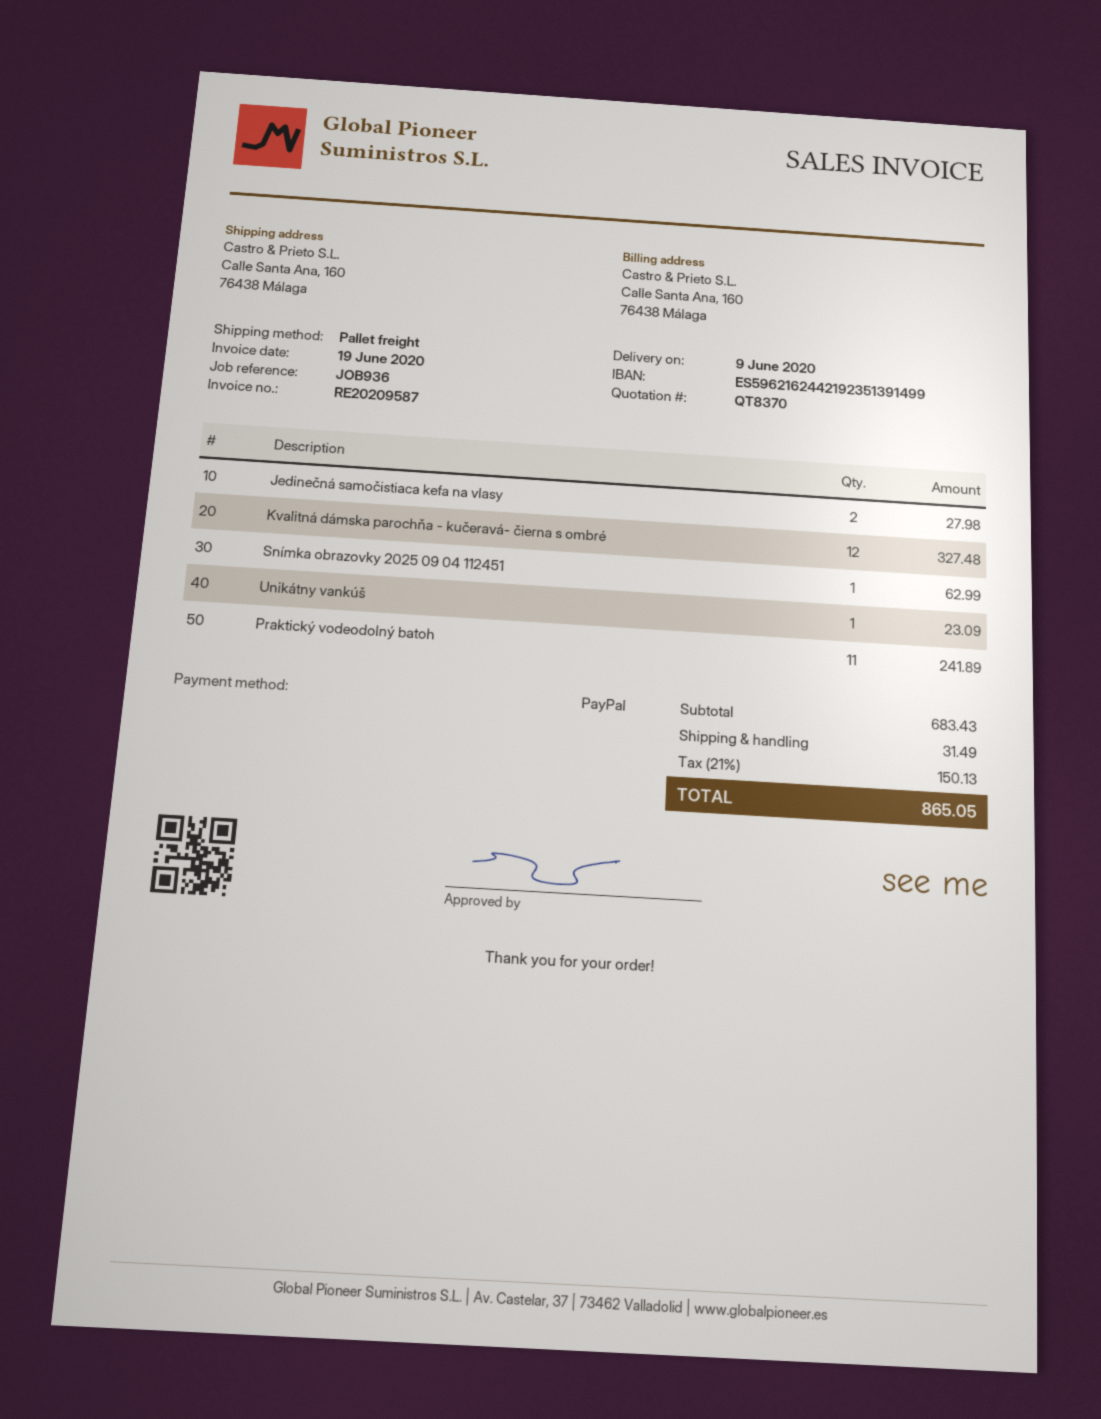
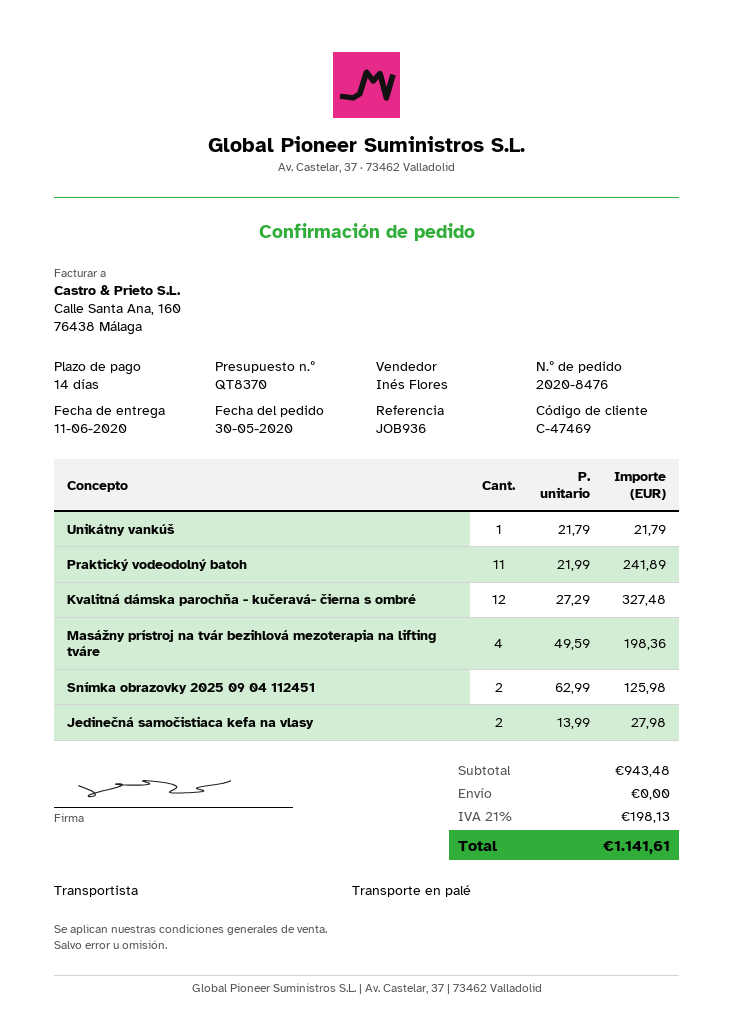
delivery date: 2020-06-09 -> 2020-06-11
Snímka obrazovky 2025 09 04 112451: 1 for 62.99 -> 2 for 125.98
Unikátny vankúš: 1 for 23.09 -> 1 for 21.79
Masážny prístroj na tvár bezihlová mezoterapia na lifting tváre: none -> 4 for 198.36
subtotal: 683.43 -> 943.48
shipping: 31.49 -> 0.00
tax: 21% = 150.13 -> 21% = 198.13
total: 865.05 -> 1141.61

